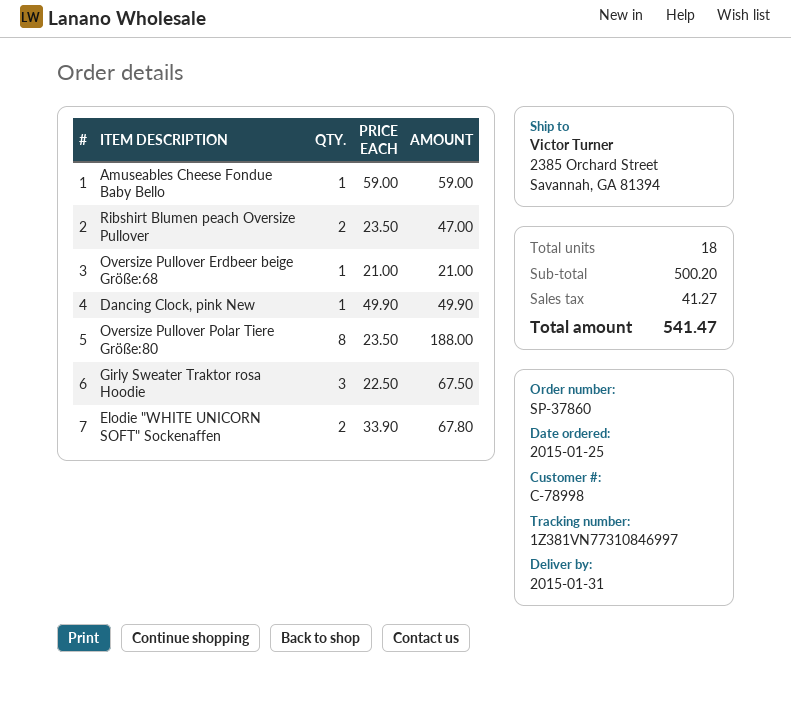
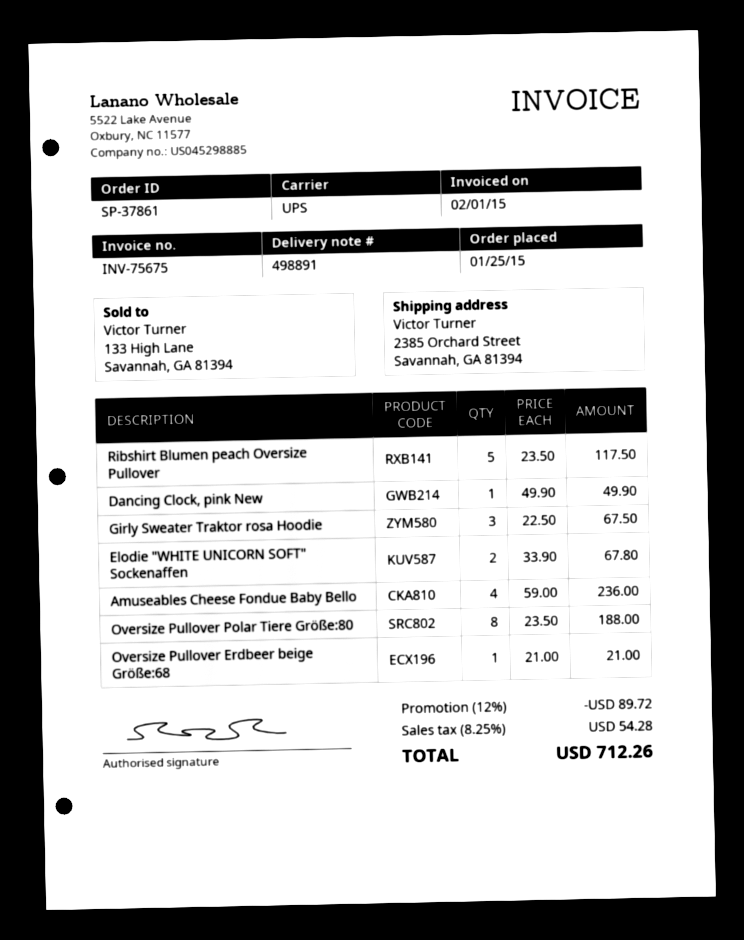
order number: SP-37860 -> SP-37861
Amuseables Cheese Fondue Baby Bello: 1 x 59.00 = 59.00 -> 4 x 59.00 = 236.00
Ribshirt Blumen peach Oversize Pullover: 2 x 23.50 = 47.00 -> 5 x 23.50 = 117.50
discount: none -> 12% = 89.72
tax: 41.27 -> 54.28
total: 541.47 -> 712.26

